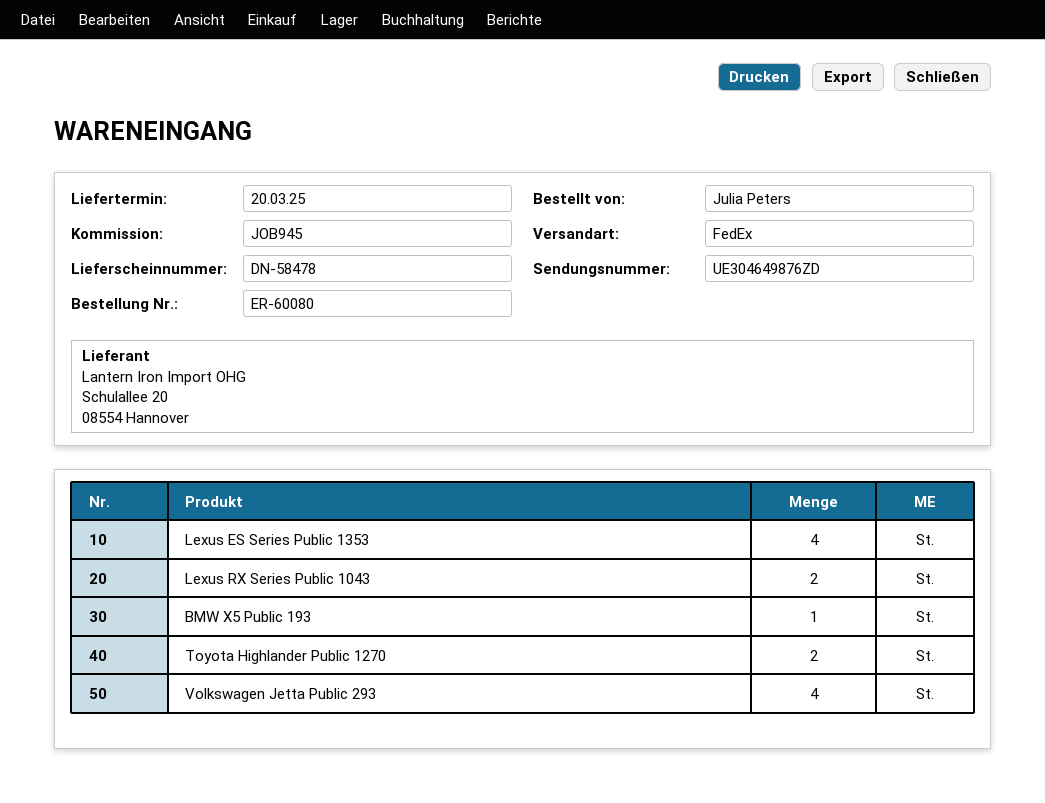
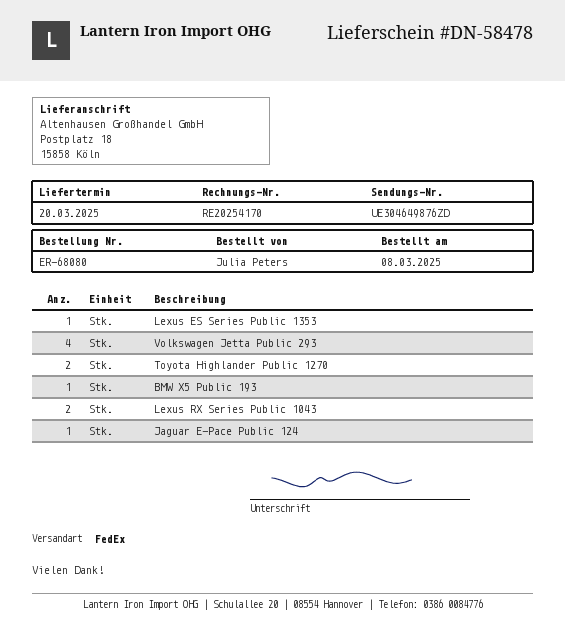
order number: ER-60080 -> ER-68080
Lexus ES Series Public 1353: 4 -> 1
Jaguar E-Pace Public 124: none -> 1

